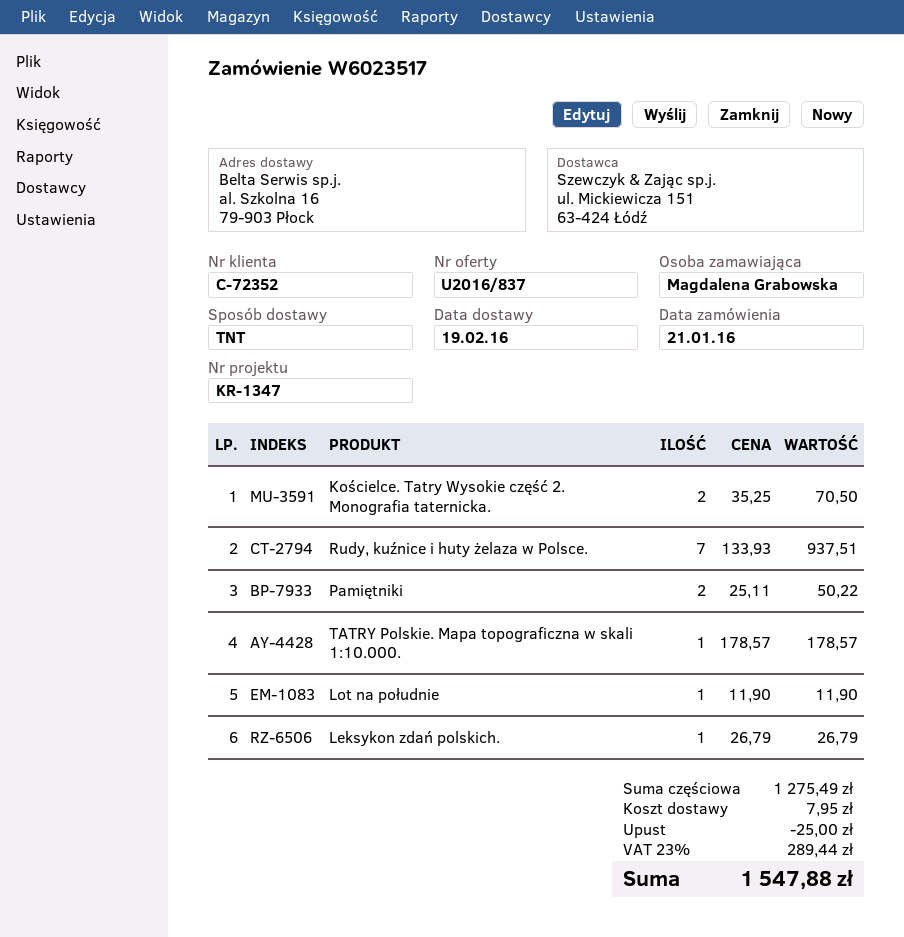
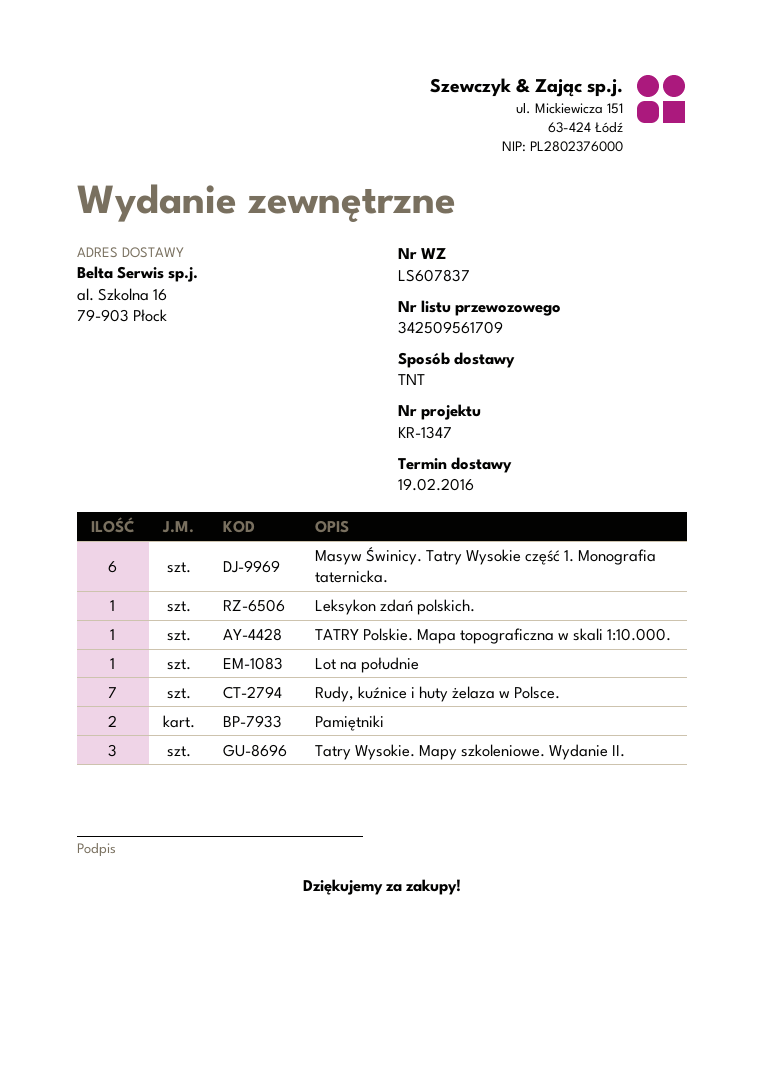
Kościelce. Tatry Wysokie część 2. Monografia taternicka.: 2 -> none
Masyw Świnicy. Tatry Wysokie część 1. Monografia taternicka.: none -> 6
Tatry Wysokie. Mapy szkoleniowe. Wydanie II.: none -> 3

